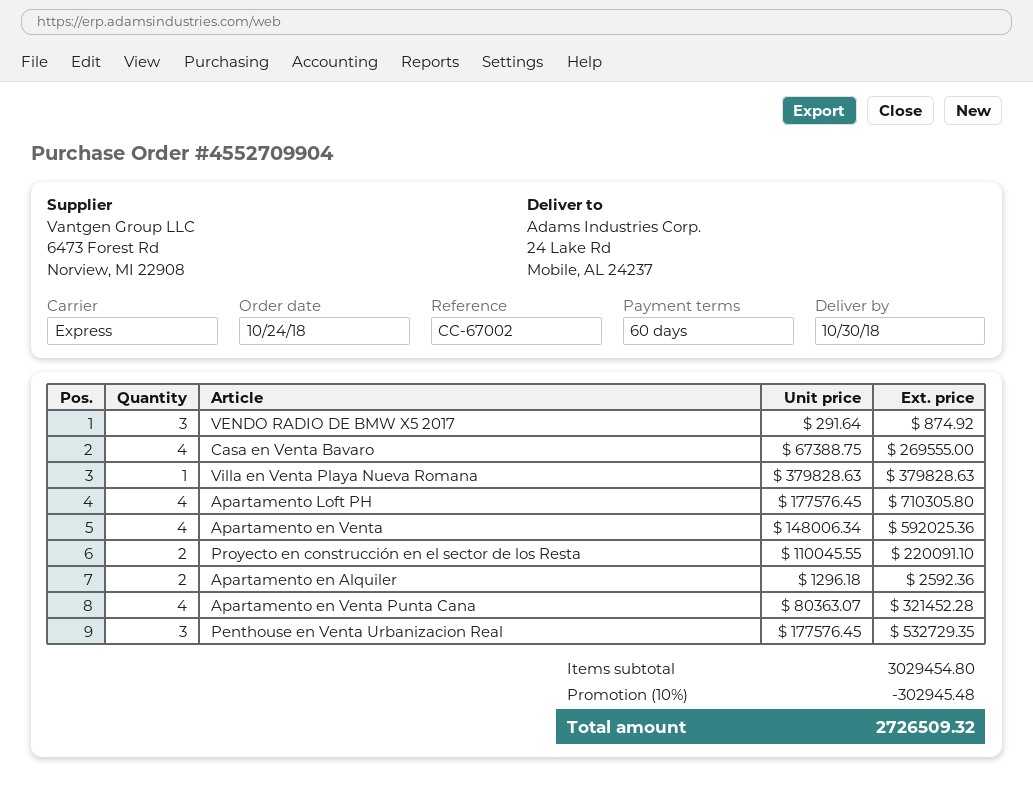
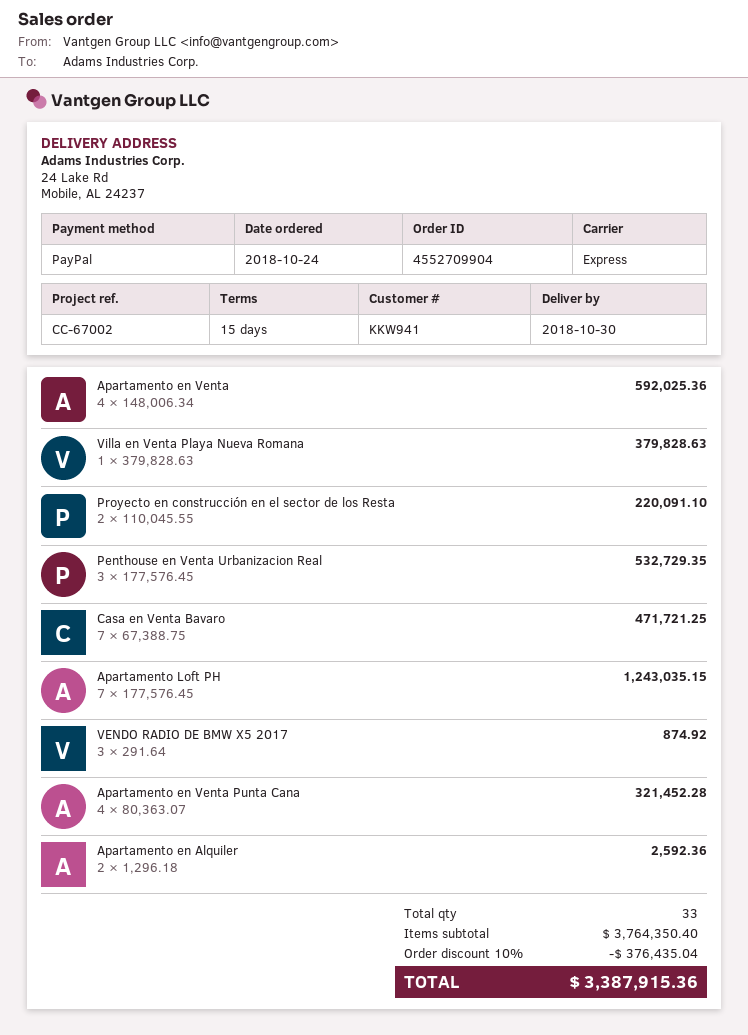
payment terms: 60 days -> 15 days
Casa en Venta Bavaro: 4 x 67388.75 = 269555.00 -> 7 x 67388.75 = 471721.25
Apartamento Loft PH: 4 x 177576.45 = 710305.80 -> 7 x 177576.45 = 1243035.15
subtotal: 3029454.80 -> 3764350.40
discount: 10% = 302945.48 -> 10% = 376435.04
total: 2726509.32 -> 3387915.36

